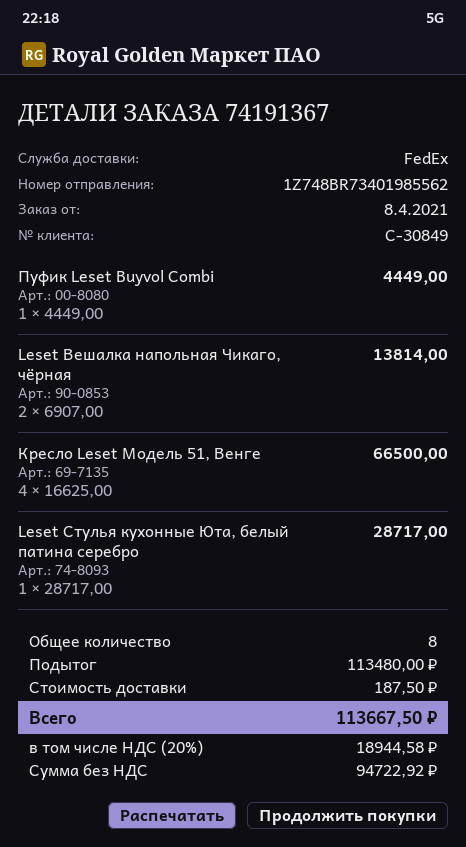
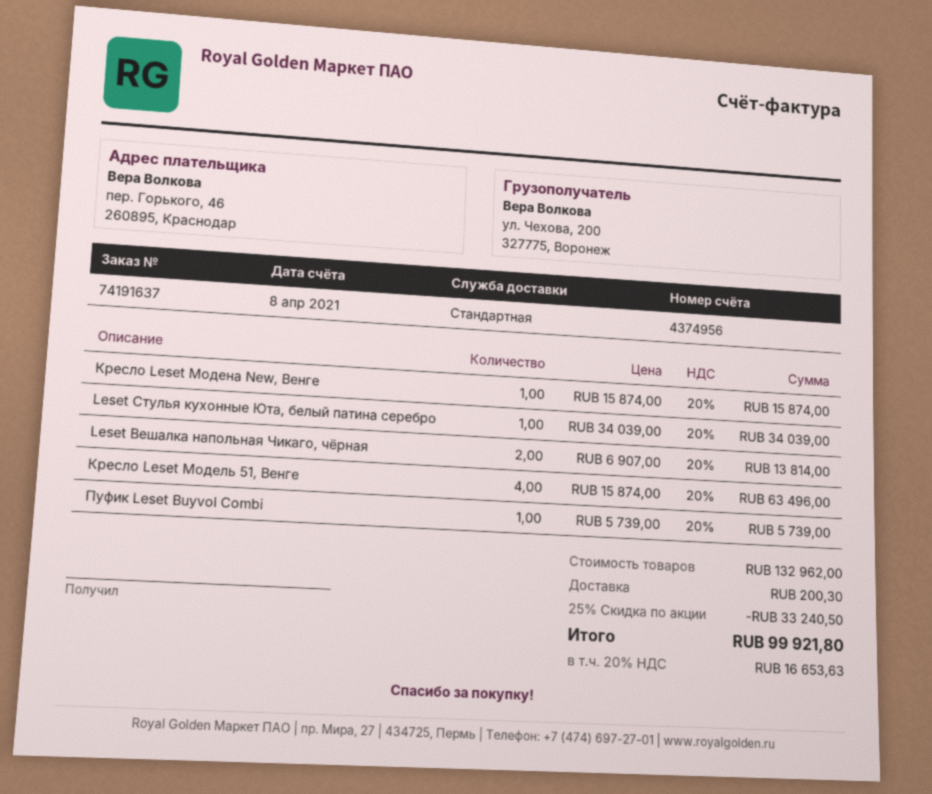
order number: 74191367 -> 74191637
shipping method: FedEx -> standard
Пуфик Leset Buyvol Combi: 1 x 4449.00 = 4449.00 -> 1 x 5739.00 = 5739.00
Кресло Leset Модель 51, Венге: 4 x 16625.00 = 66500.00 -> 4 x 15874.00 = 63496.00
Leset Стулья кухонные Юта, белый патина серебро: 1 x 28717.00 = 28717.00 -> 1 x 34039.00 = 34039.00
Кресло Leset Модена New, Венге: none -> 1 x 15874.00 = 15874.00
subtotal: 113480.00 -> 132962.00
discount: none -> 25% = 33240.50
shipping: 187.50 -> 200.30
tax: 20% = 18944.58 -> 20% = 16653.63
total: 113667.50 -> 99921.80

